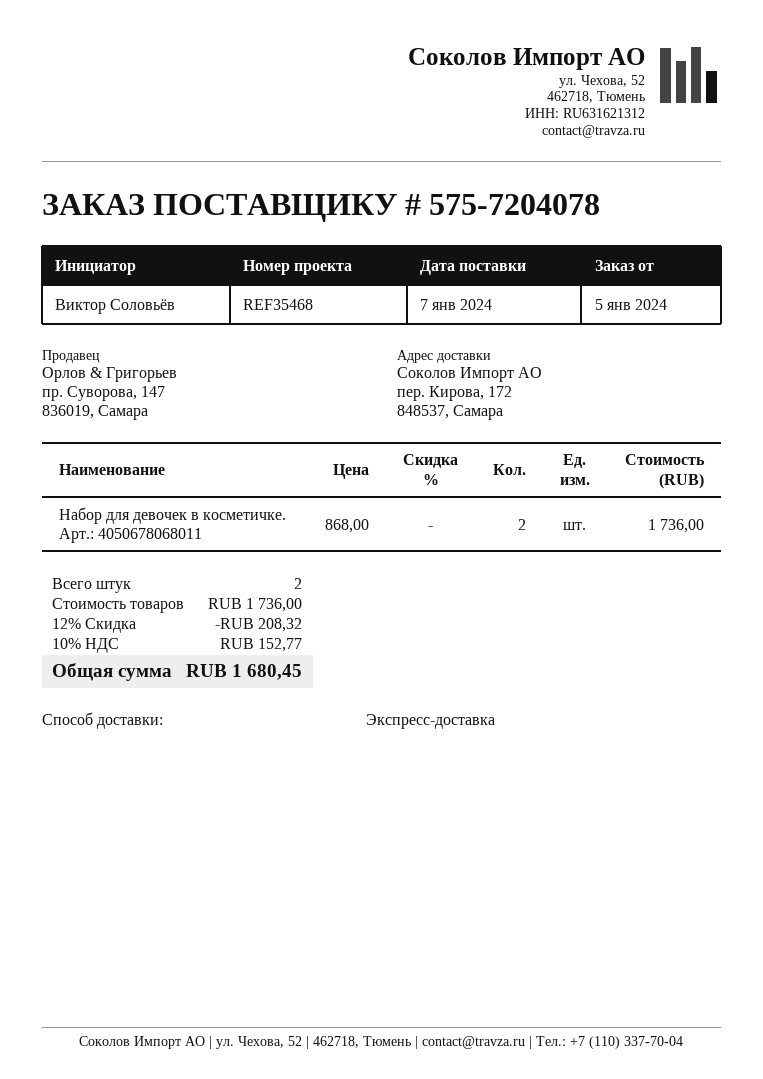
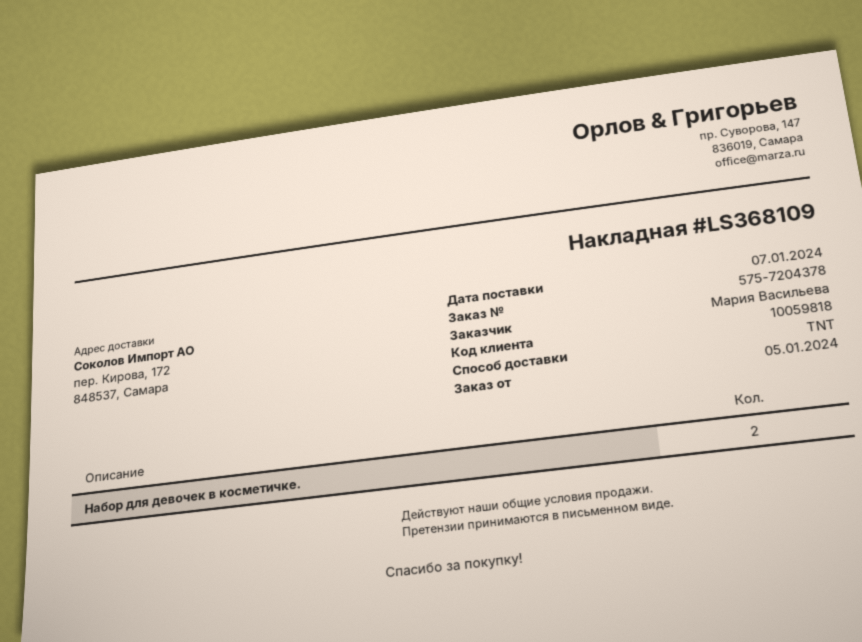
order number: 575-7204078 -> 575-7204378
ordered by: Виктор Соловьёв -> Мария Васильева
shipping method: express -> TNT

